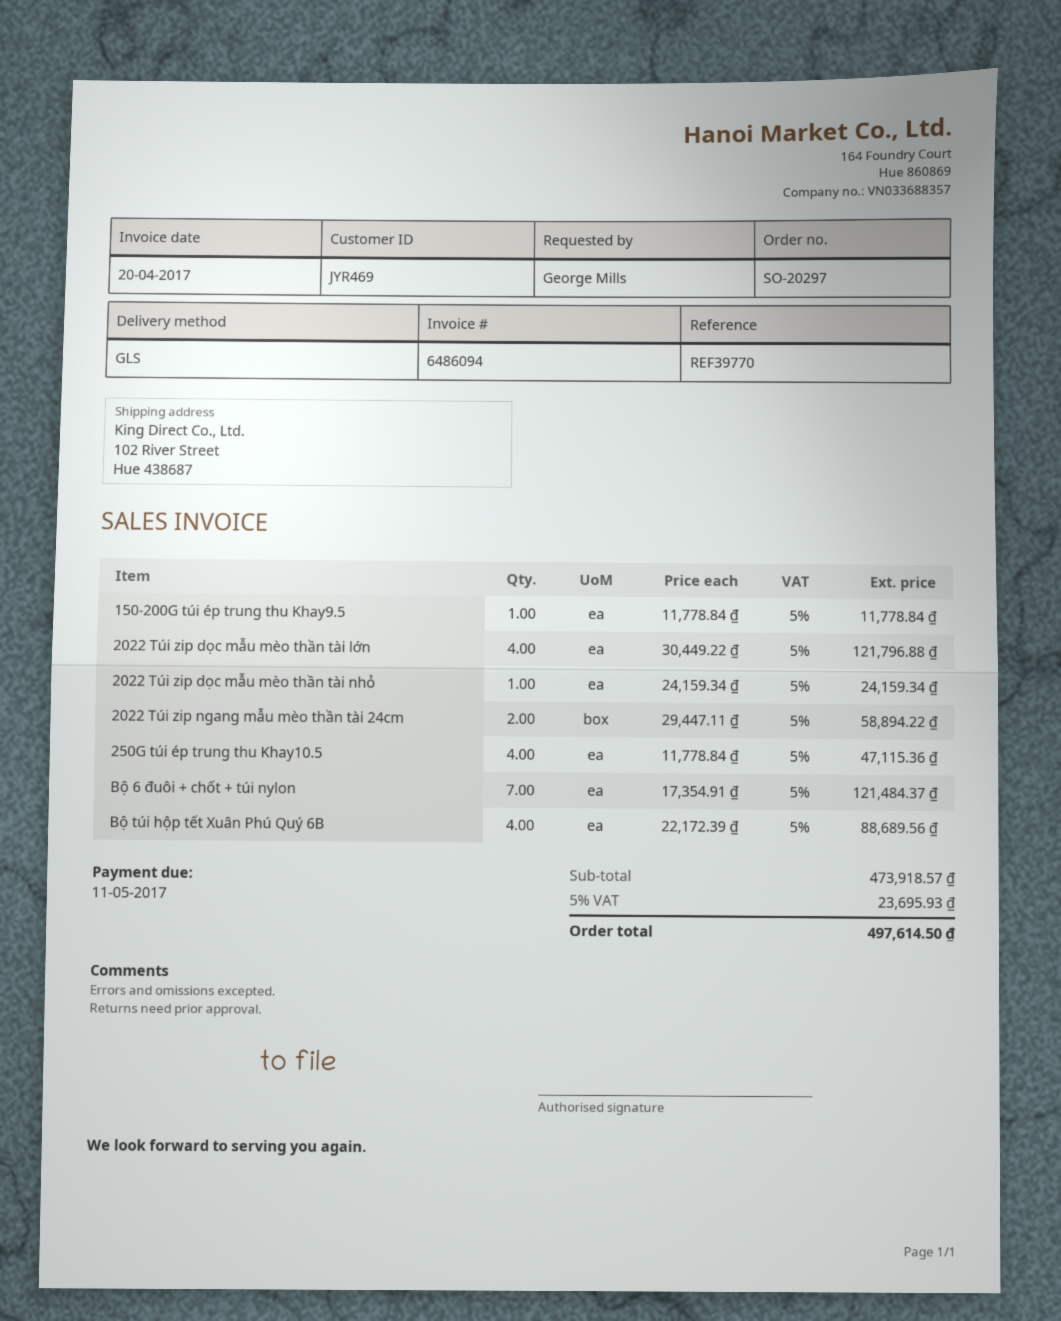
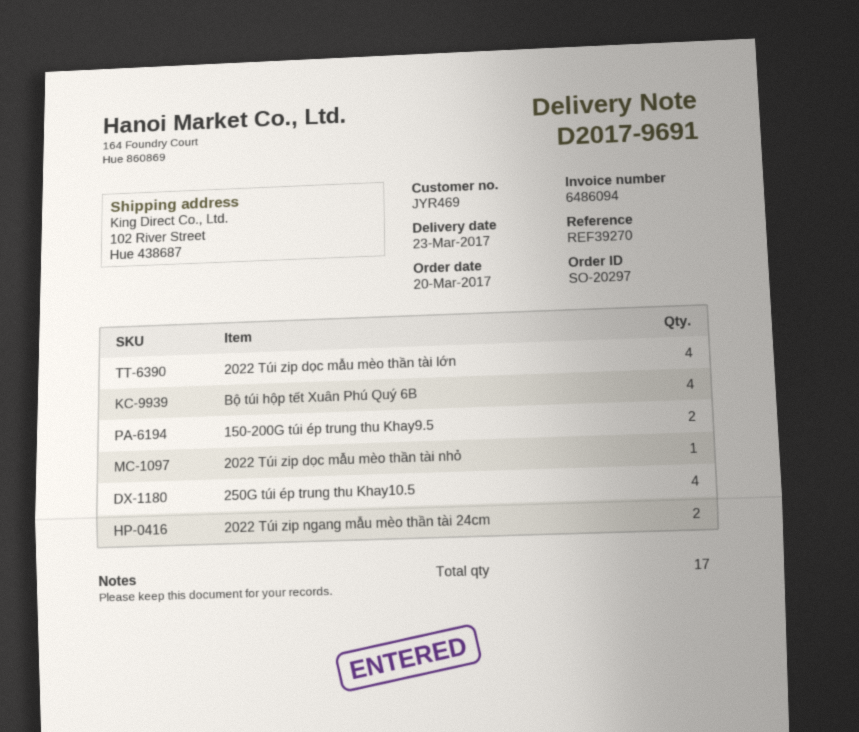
reference: REF39770 -> REF39270
150-200G túi ép trung thu Khay9.5: 1 -> 2
Bộ 6 đuôi + chốt + túi nylon: 7 -> none

